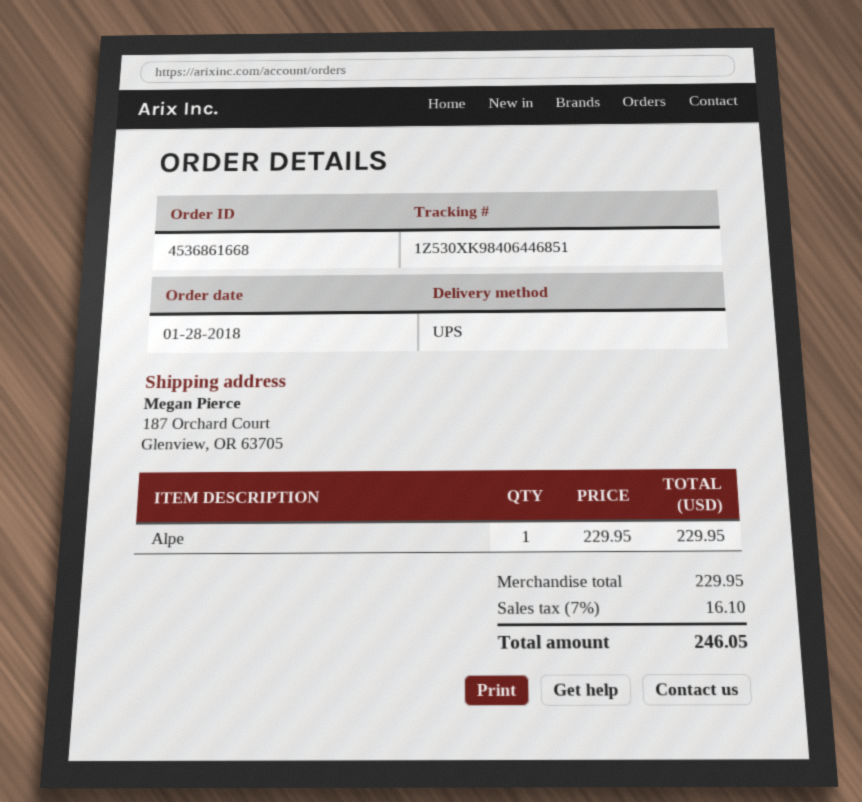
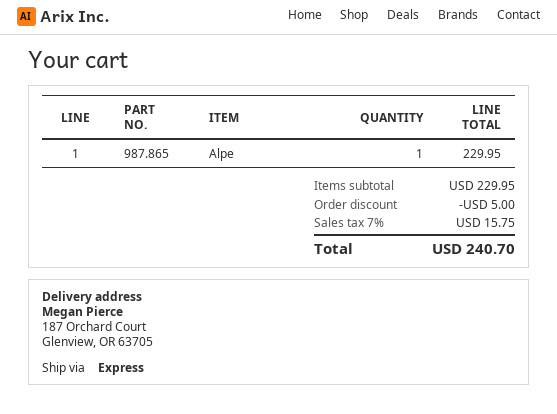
shipping method: UPS -> express
discount: none -> 5.00
tax: 7% = 16.10 -> 7% = 15.75
total: 246.05 -> 240.70

